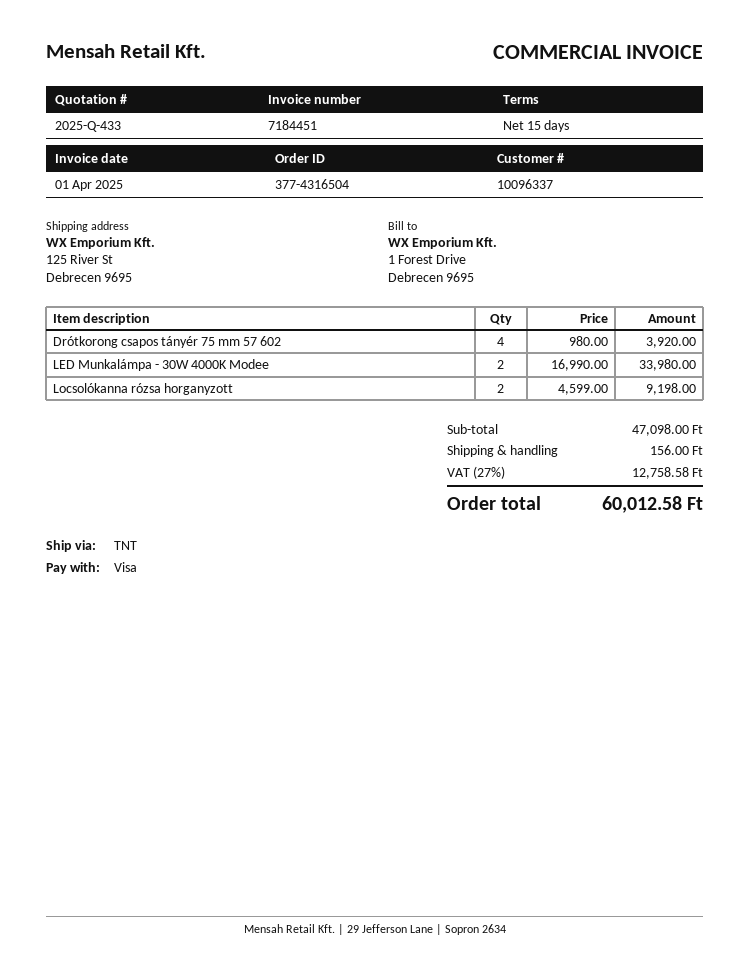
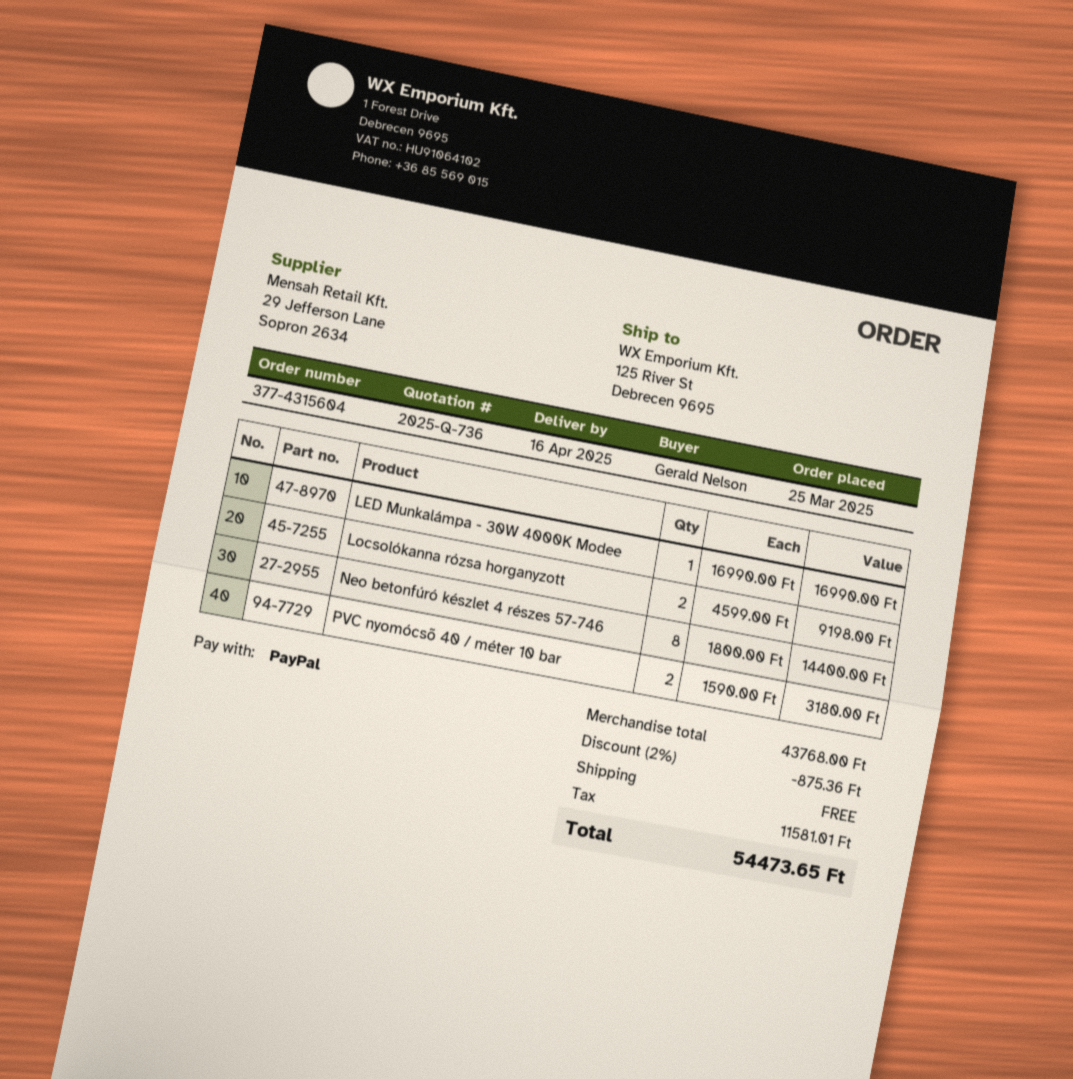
quote number: 2025-Q-433 -> 2025-Q-736
order number: 377-4316504 -> 377-4315604
payment method: Visa -> PayPal
Drótkorong csapos tányér 75 mm 57 602: 4 x 980.00 = 3920.00 -> none
LED Munkalámpa - 30W 4000K Modee: 2 x 16990.00 = 33980.00 -> 1 x 16990.00 = 16990.00
Neo betonfúró készlet 4 részes 57-746: none -> 8 x 1800.00 = 14400.00
PVC nyomócsõ 40 / méter 10 bar: none -> 2 x 1590.00 = 3180.00
subtotal: 47098.00 -> 43768.00
discount: none -> 2% = 875.36
shipping: 156.00 -> 0.00
tax: 12758.58 -> 11581.01
total: 60012.58 -> 54473.65

